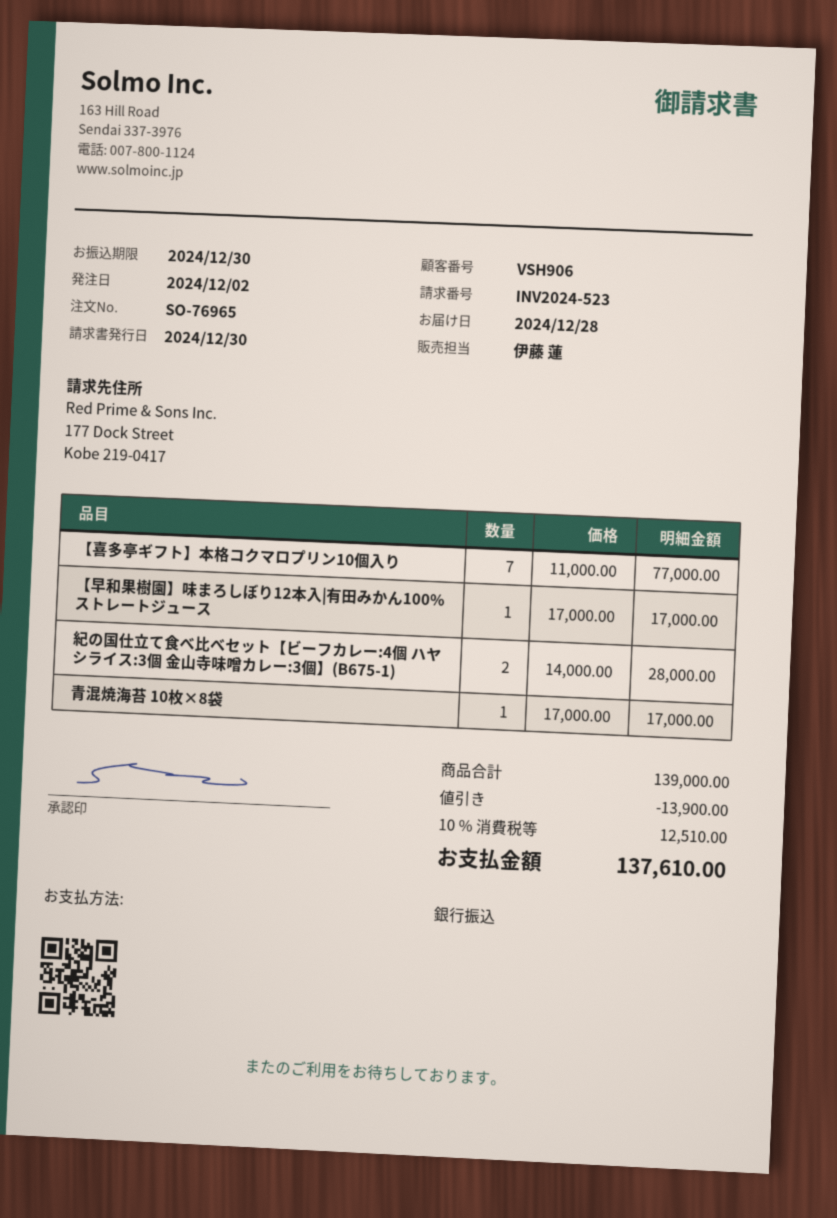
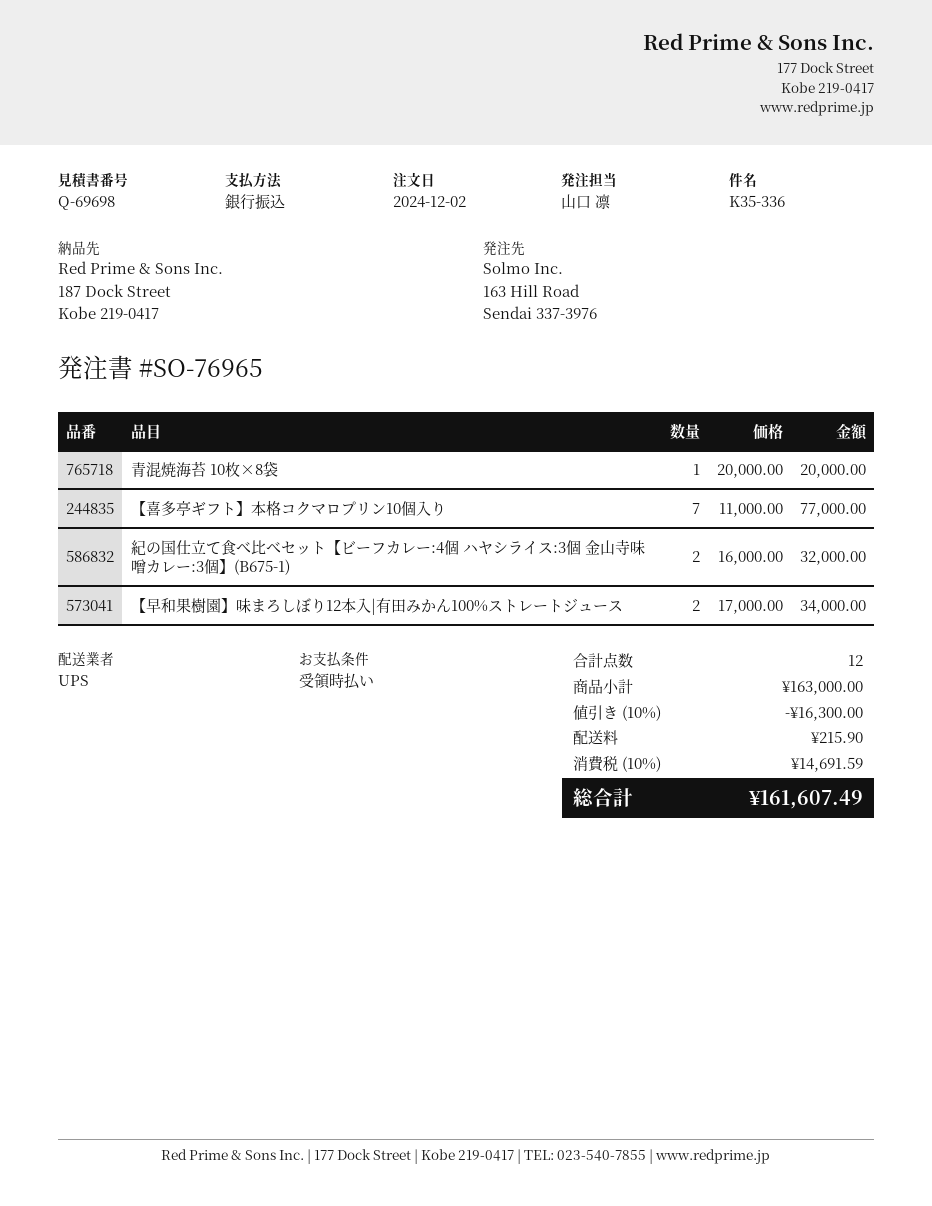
【早和果樹園】味まろしぼり12本入|有田みかん100%ストレートジュース: 1 x 17000.00 = 17000.00 -> 2 x 17000.00 = 34000.00
紀の国仕立て食べ比べセット【ビーフカレー:4個 ハヤシライス:3個 金山寺味噌カレー:3個】(B675-1): 2 x 14000.00 = 28000.00 -> 2 x 16000.00 = 32000.00
青混焼海苔 10枚×8袋: 1 x 17000.00 = 17000.00 -> 1 x 20000.00 = 20000.00
subtotal: 139000.00 -> 163000.00
discount: 13900.00 -> 16300.00
shipping: none -> 215.90
tax: 10% = 12510.00 -> 10% = 14691.59
total: 137610.00 -> 161607.49

